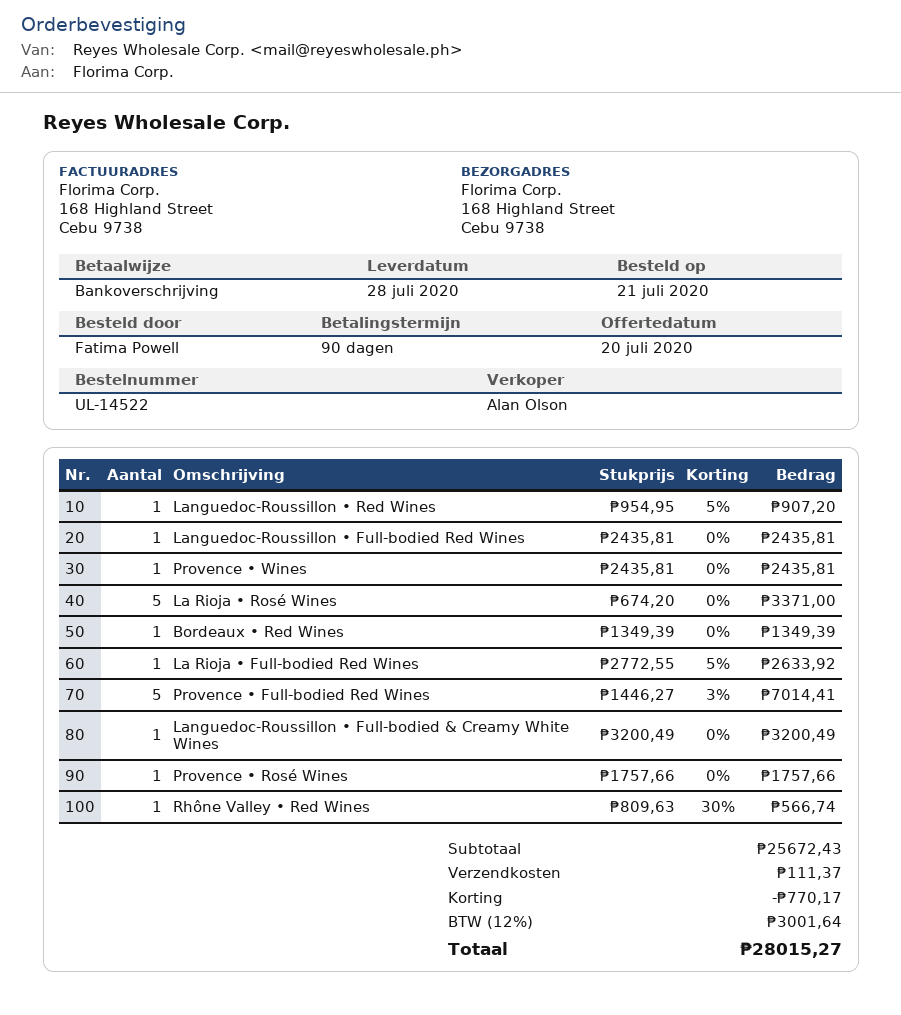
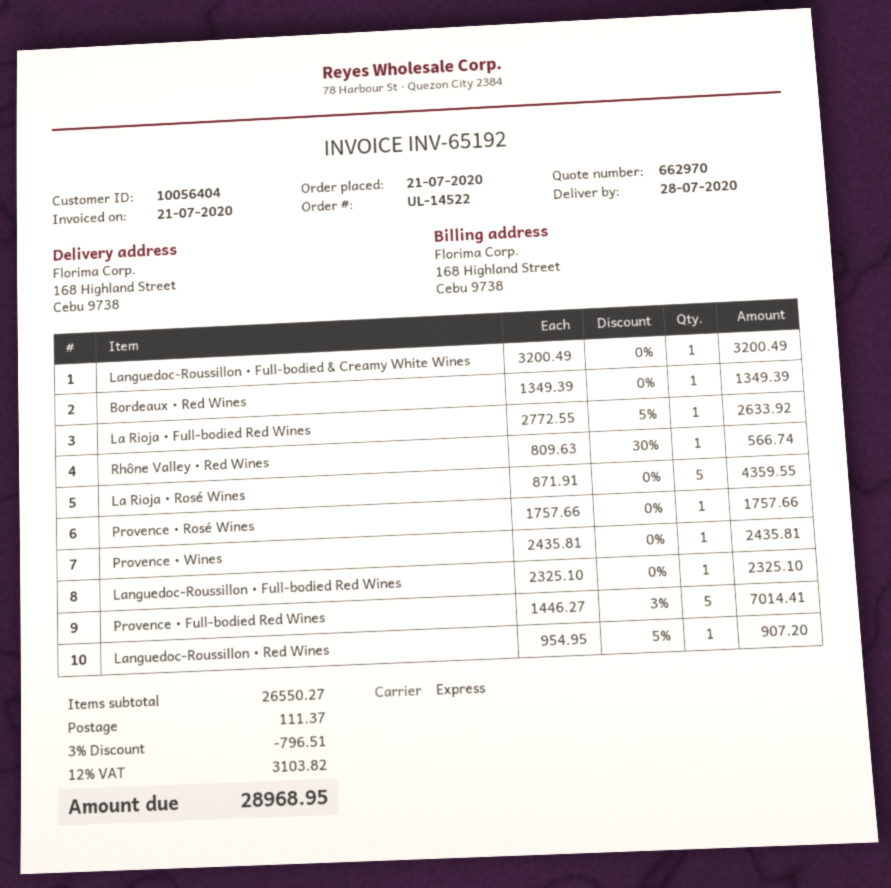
Languedoc-Roussillon • Full-bodied Red Wines: 1 x 2435.81 = 2435.81 -> 1 x 2325.10 = 2325.10
La Rioja • Rosé Wines: 5 x 674.20 = 3371.00 -> 5 x 871.91 = 4359.55
subtotal: 25672.43 -> 26550.27
discount: 770.17 -> 796.51
tax: 12% = 3001.64 -> 12% = 3103.82
total: 28015.27 -> 28968.95

